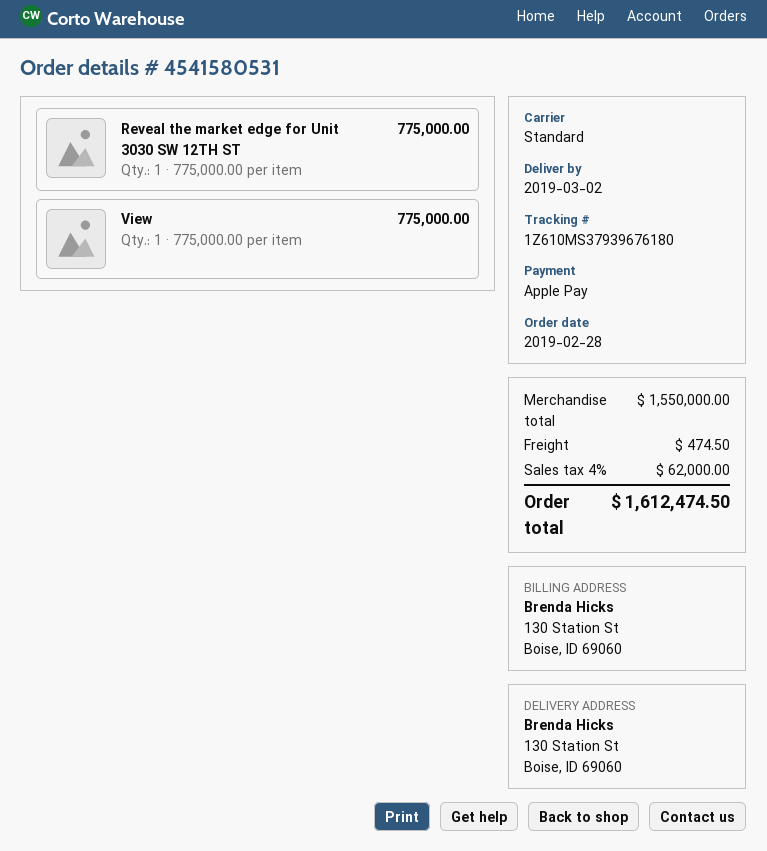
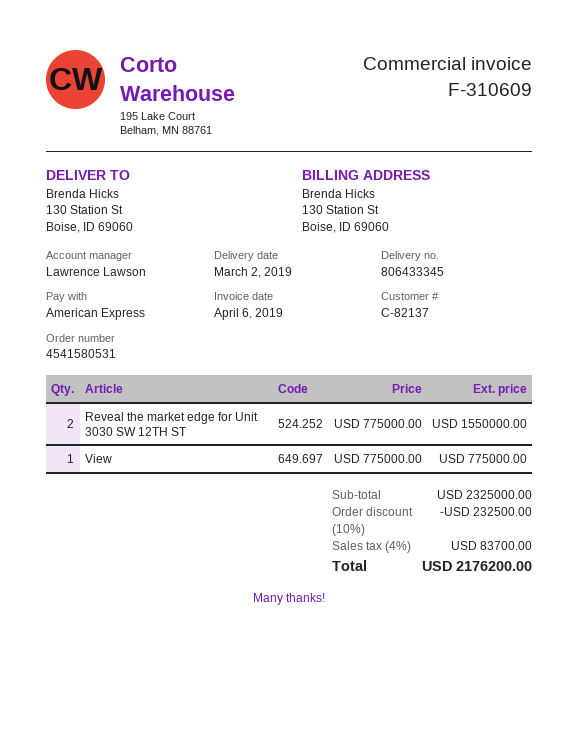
payment method: Apple Pay -> American Express
Reveal the market edge for Unit 3030 SW 12TH ST: 1 x 775000.00 = 775000.00 -> 2 x 775000.00 = 1550000.00
subtotal: 1550000.00 -> 2325000.00
discount: none -> 10% = 232500.00
shipping: 474.50 -> none
tax: 4% = 62000.00 -> 4% = 83700.00
total: 1612474.50 -> 2176200.00

